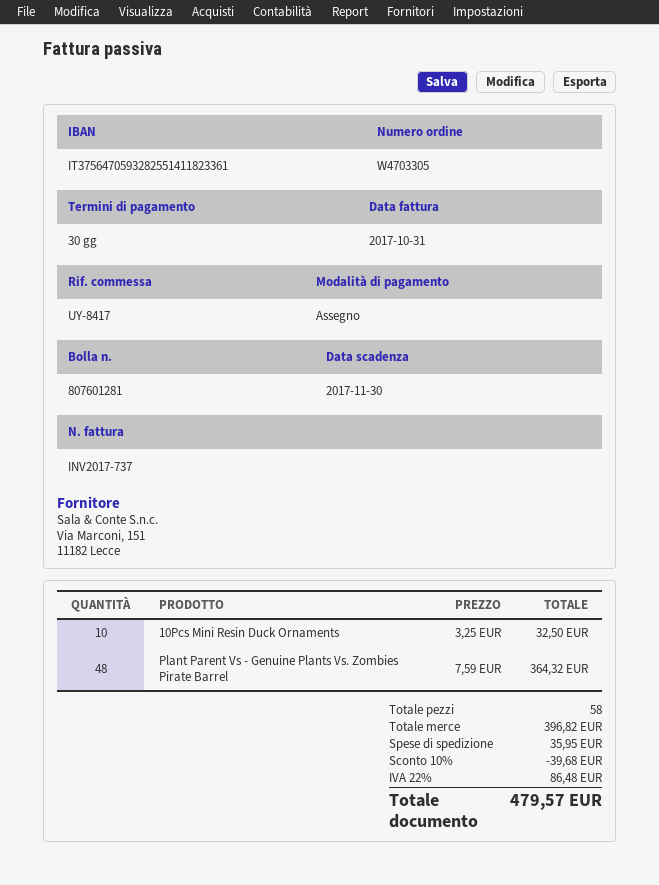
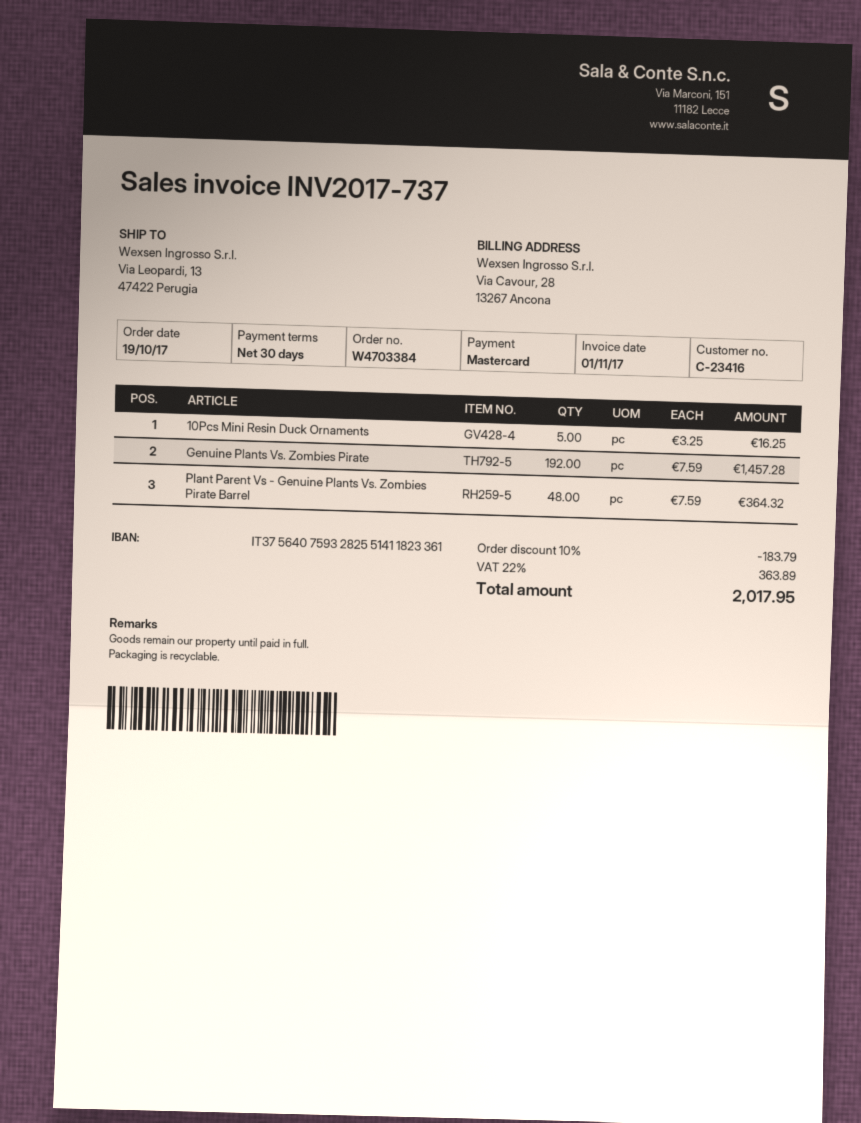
order number: W4703305 -> W4703384
invoice date: 2017-10-31 -> 2017-11-01
payment method: cheque -> Mastercard
bank account: IT3756470593282551411823361 -> IT3756407593282551411823361
10Pcs Mini Resin Duck Ornaments: 10 x 3.25 = 32.50 -> 5 x 3.25 = 16.25
Genuine Plants Vs. Zombies Pirate: none -> 192 x 7.59 = 1457.28
discount: 10% = 39.68 -> 10% = 183.79
shipping: 35.95 -> none
tax: 22% = 86.48 -> 22% = 363.89
total: 479.57 -> 2017.95

